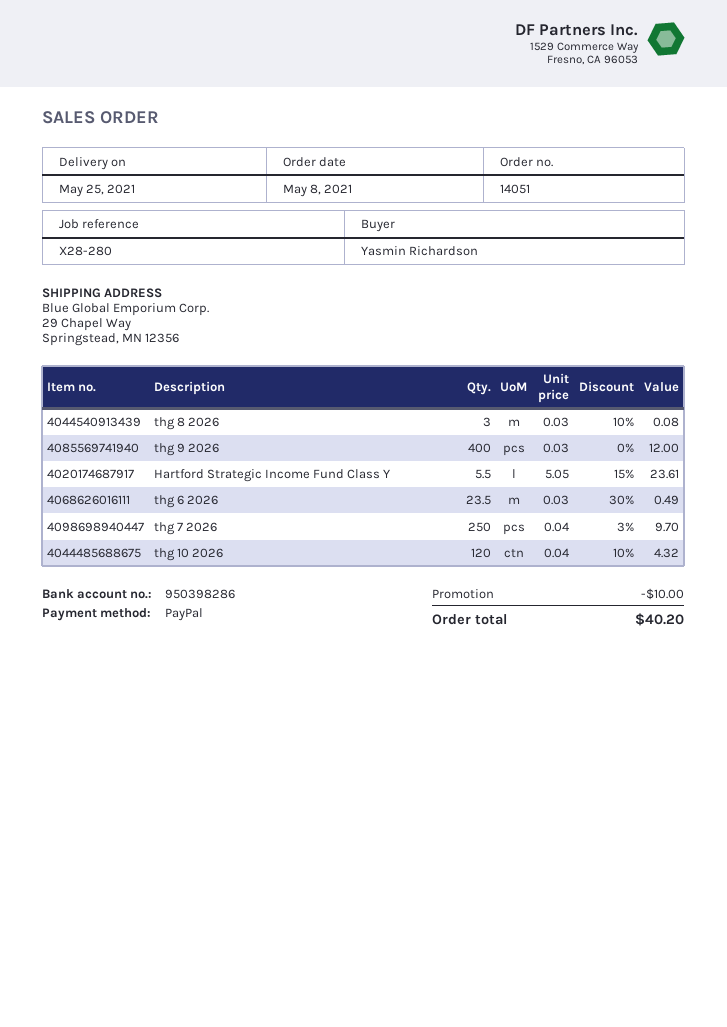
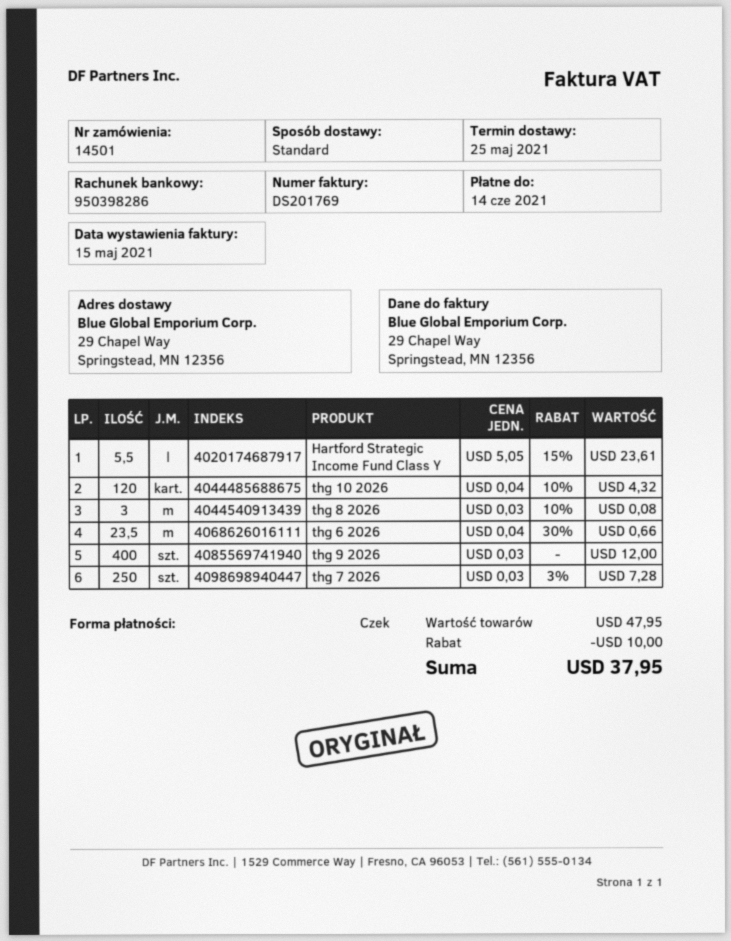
order number: 14051 -> 14501
payment method: PayPal -> cheque
thg 6 2026: 23.5 x 0.03 - 30% = 0.49 -> 23.5 x 0.04 - 30% = 0.66
thg 7 2026: 250 x 0.04 - 3% = 9.70 -> 250 x 0.03 - 3% = 7.28
total: 40.20 -> 37.95

